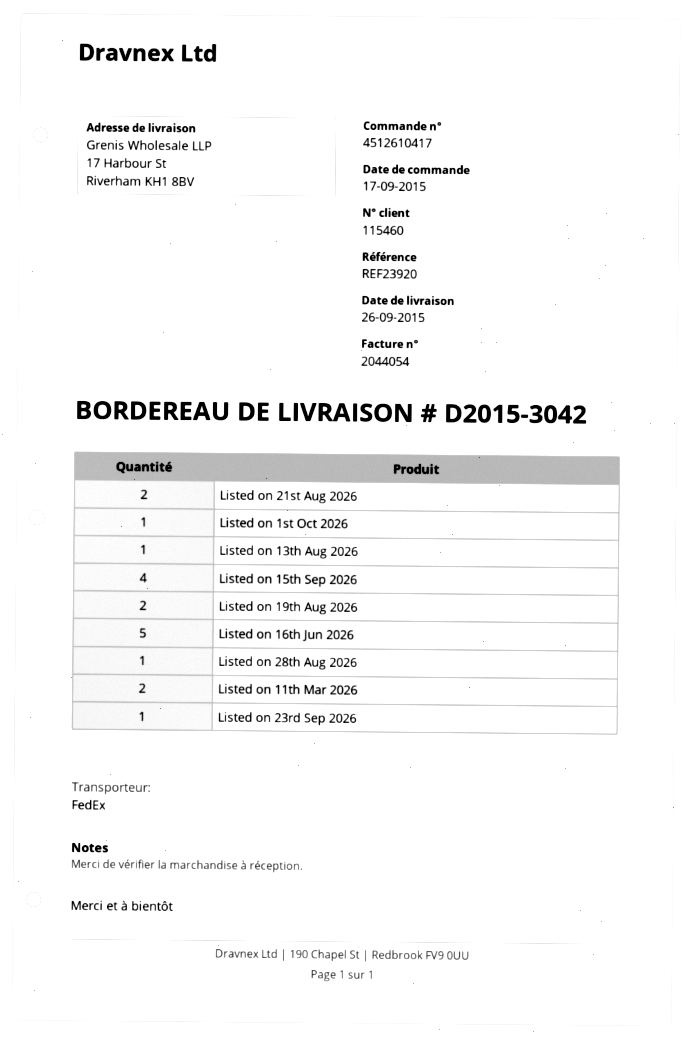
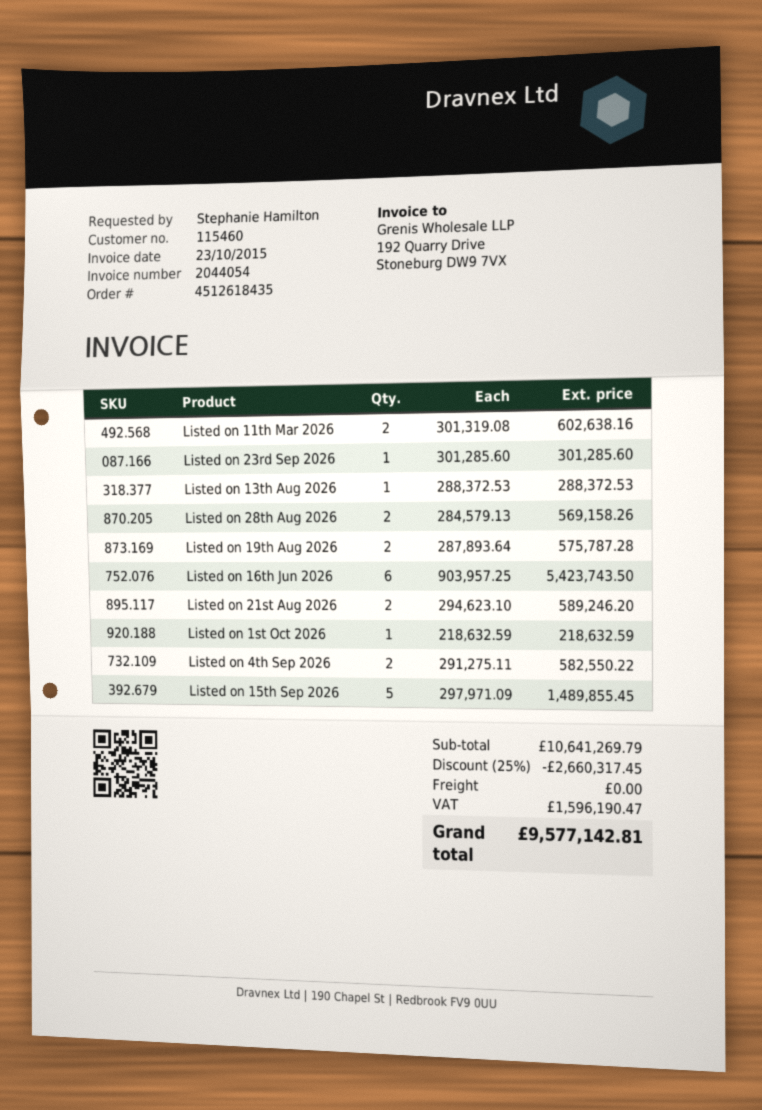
order number: 4512610417 -> 4512618435
Listed on 15th Sep 2026: 4 -> 5
Listed on 16th Jun 2026: 5 -> 6
Listed on 28th Aug 2026: 1 -> 2
Listed on 4th Sep 2026: none -> 2

